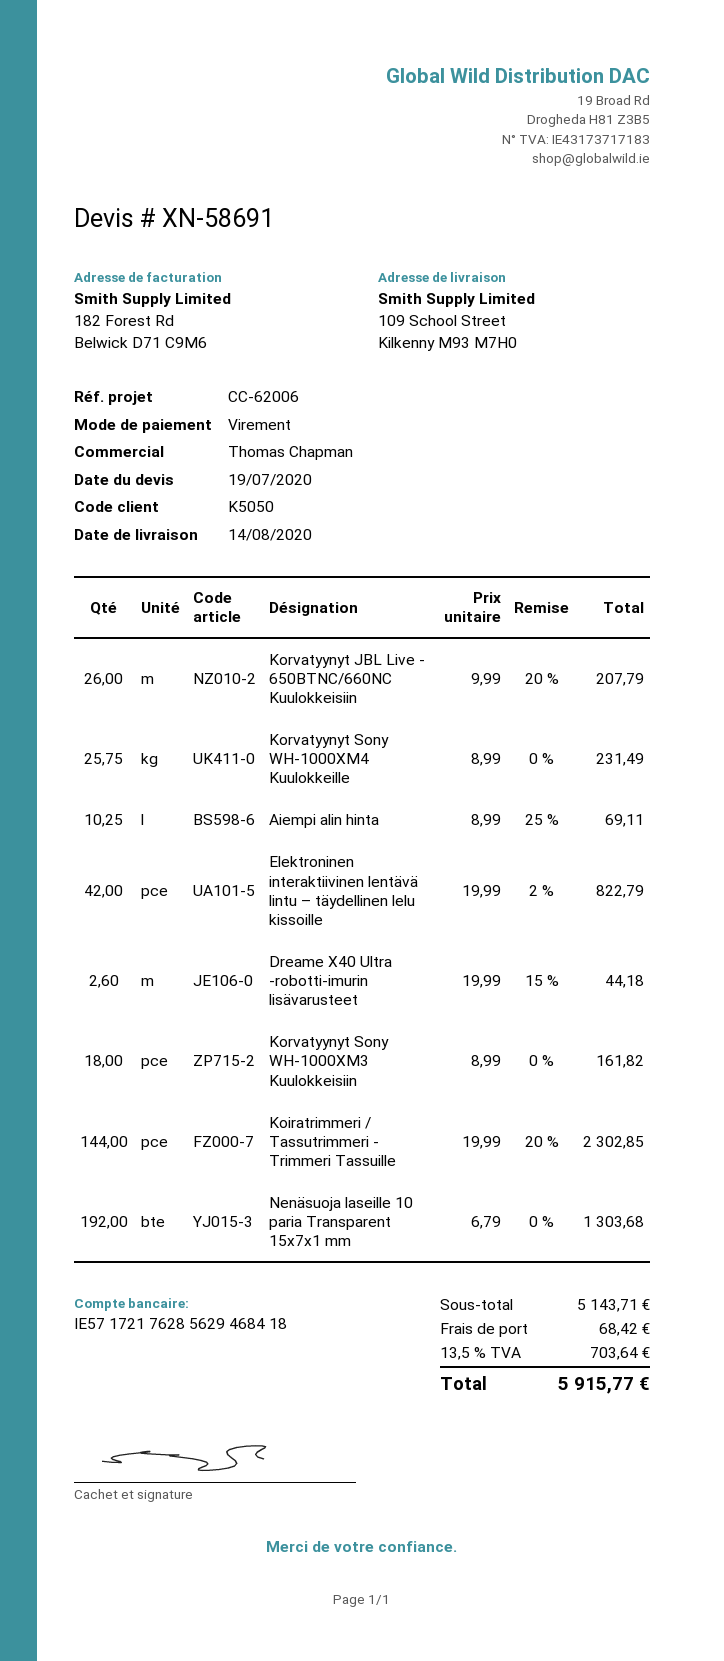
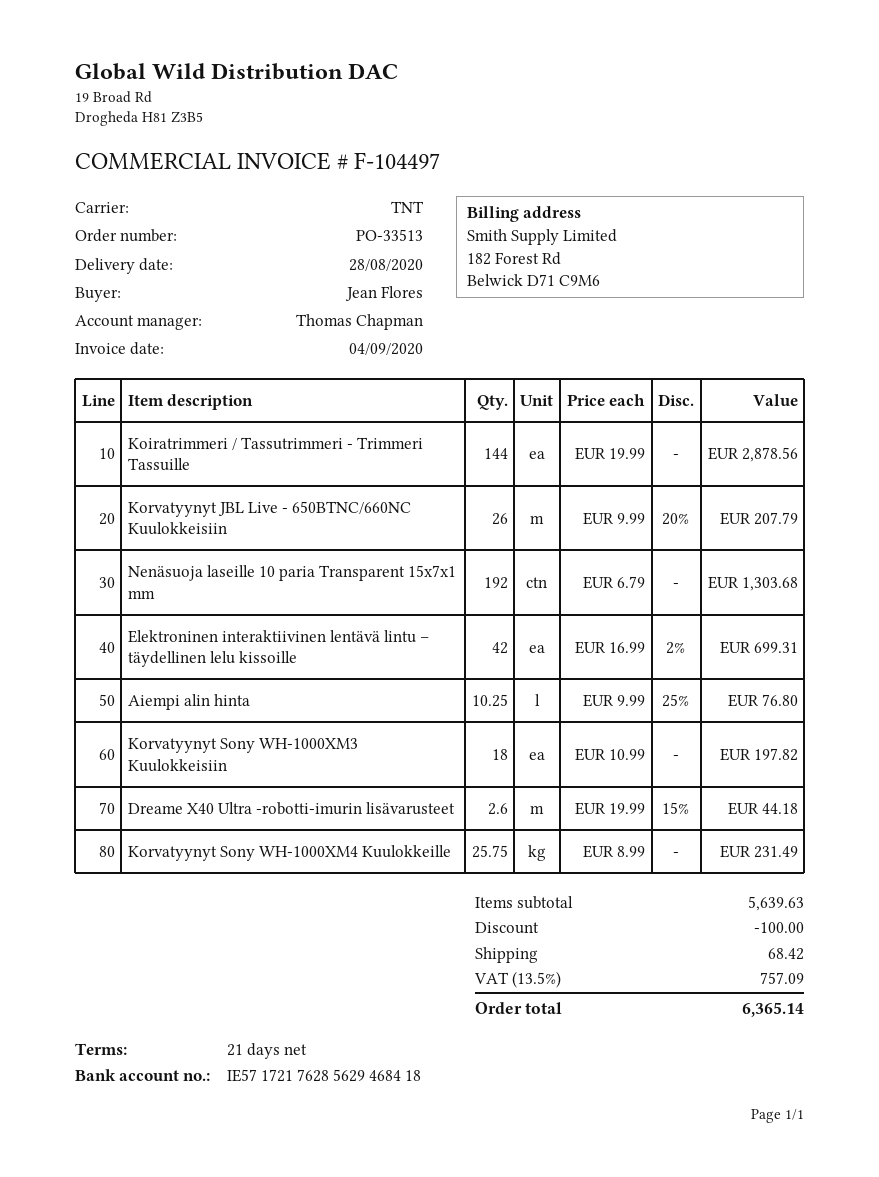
delivery date: 2020-08-14 -> 2020-08-28
Aiempi alin hinta: 10.25 x 8.99 - 25% = 69.11 -> 10.25 x 9.99 - 25% = 76.80
Elektroninen interaktiivinen lentävä lintu – täydellinen lelu kissoille: 42 x 19.99 - 2% = 822.79 -> 42 x 16.99 - 2% = 699.31
Korvatyynyt Sony WH-1000XM3 Kuulokkeisiin: 18 x 8.99 = 161.82 -> 18 x 10.99 = 197.82
Koiratrimmeri / Tassutrimmeri - Trimmeri Tassuille: 144 x 19.99 - 20% = 2302.85 -> 144 x 19.99 = 2878.56
subtotal: 5143.71 -> 5639.63
discount: none -> 100.00
tax: 13.5% = 703.64 -> 13.5% = 757.09
total: 5915.77 -> 6365.14

